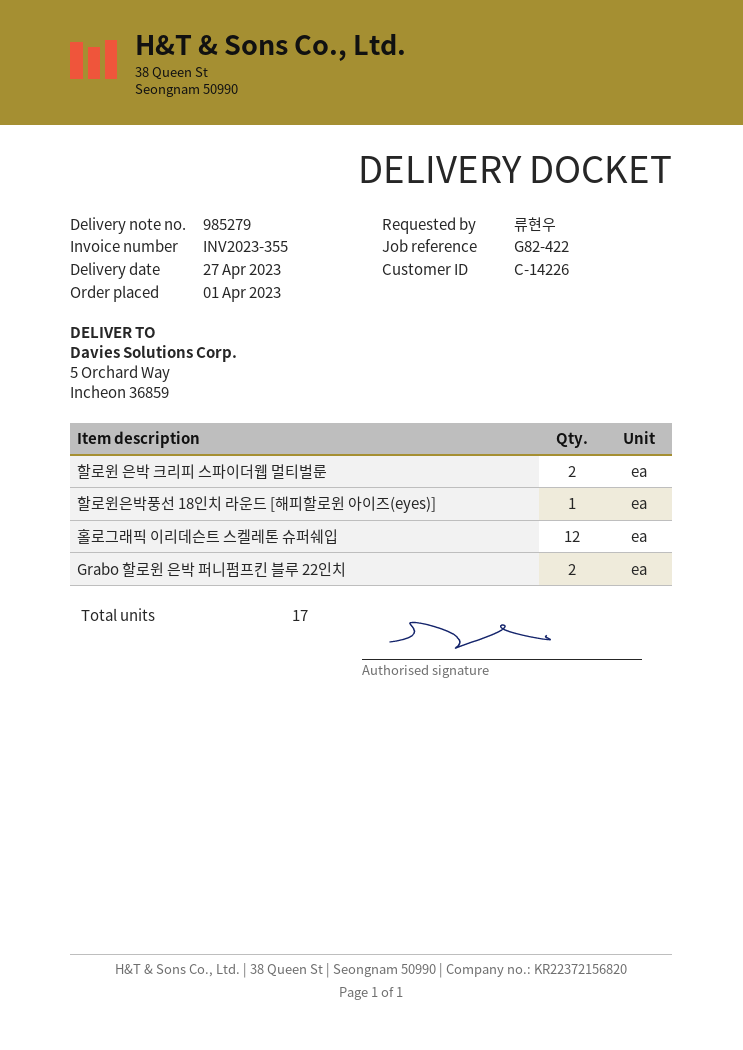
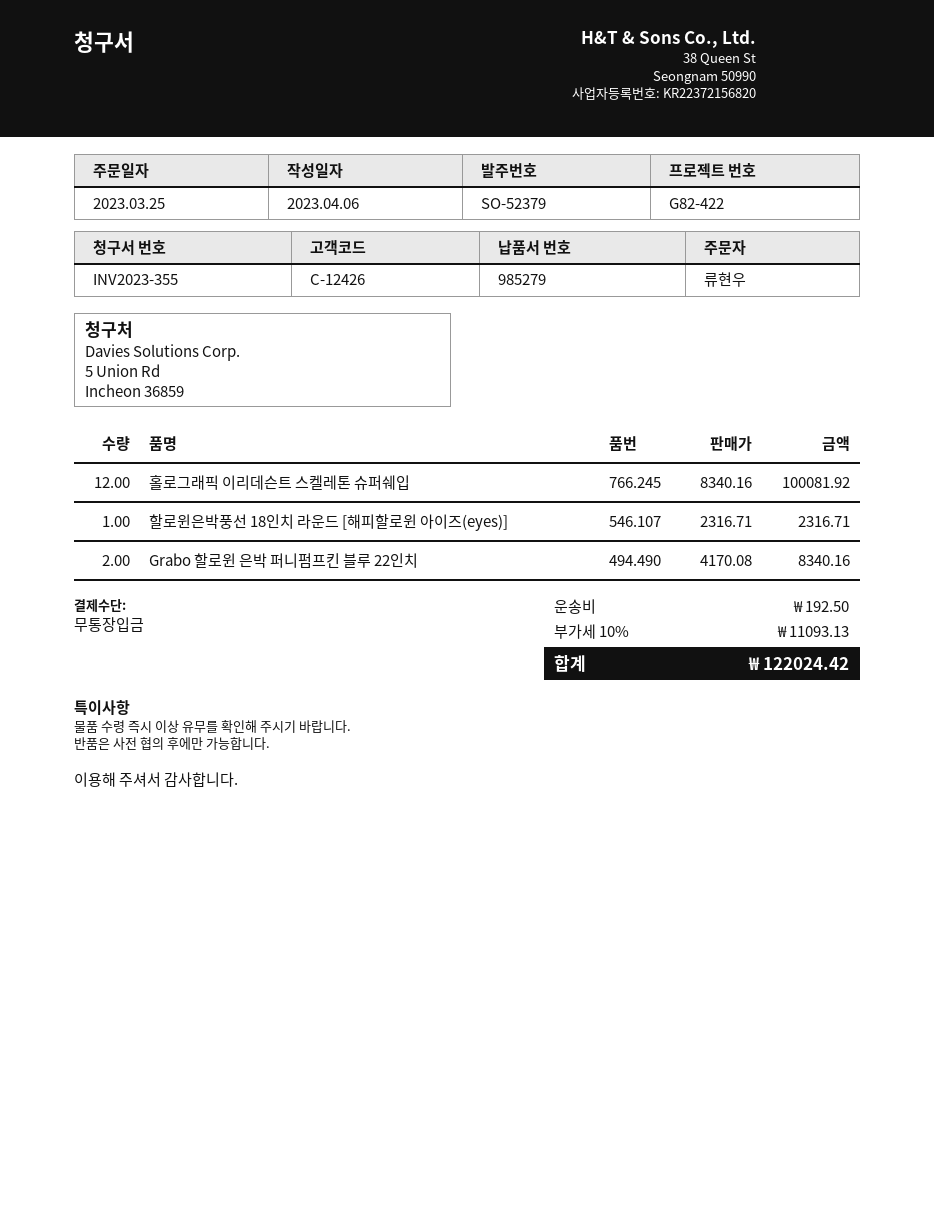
order date: 2023-04-01 -> 2023-03-25
customer number: C-14226 -> C-12426
할로윈 은박 크리피 스파이더웹 멀티벌룬: 2 -> none

